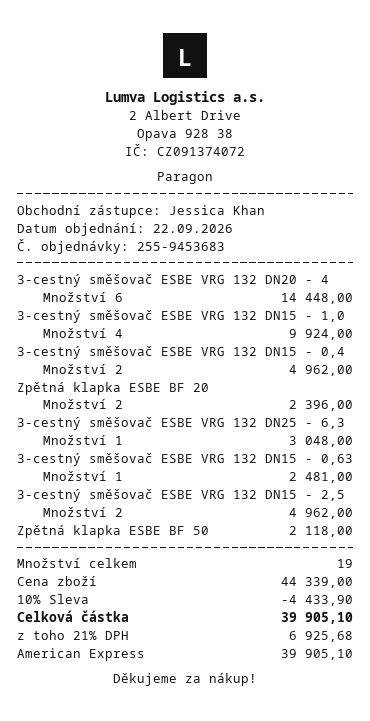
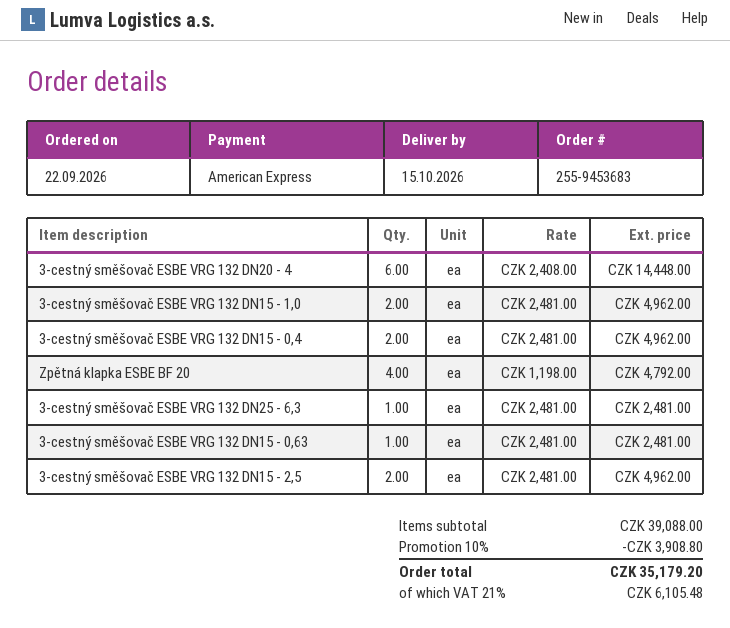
3-cestný směšovač ESBE VRG 132 DN15 - 1,0: 4 for 9924.00 -> 2 for 4962.00
Zpětná klapka ESBE BF 20: 2 for 2396.00 -> 4 for 4792.00
3-cestný směšovač ESBE VRG 132 DN25 - 6,3: 1 for 3048.00 -> 1 for 2481.00
Zpětná klapka ESBE BF 50: 1 for 2118.00 -> none
subtotal: 44339.00 -> 39088.00
discount: 10% = 4433.90 -> 10% = 3908.80
tax: 21% = 6925.68 -> 21% = 6105.48
total: 39905.10 -> 35179.20

